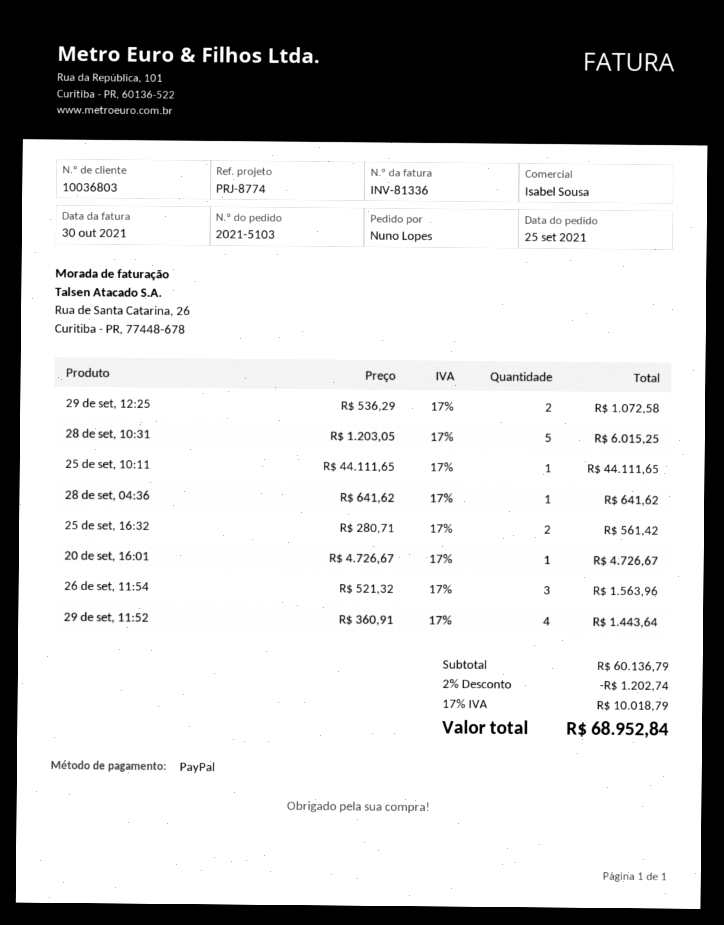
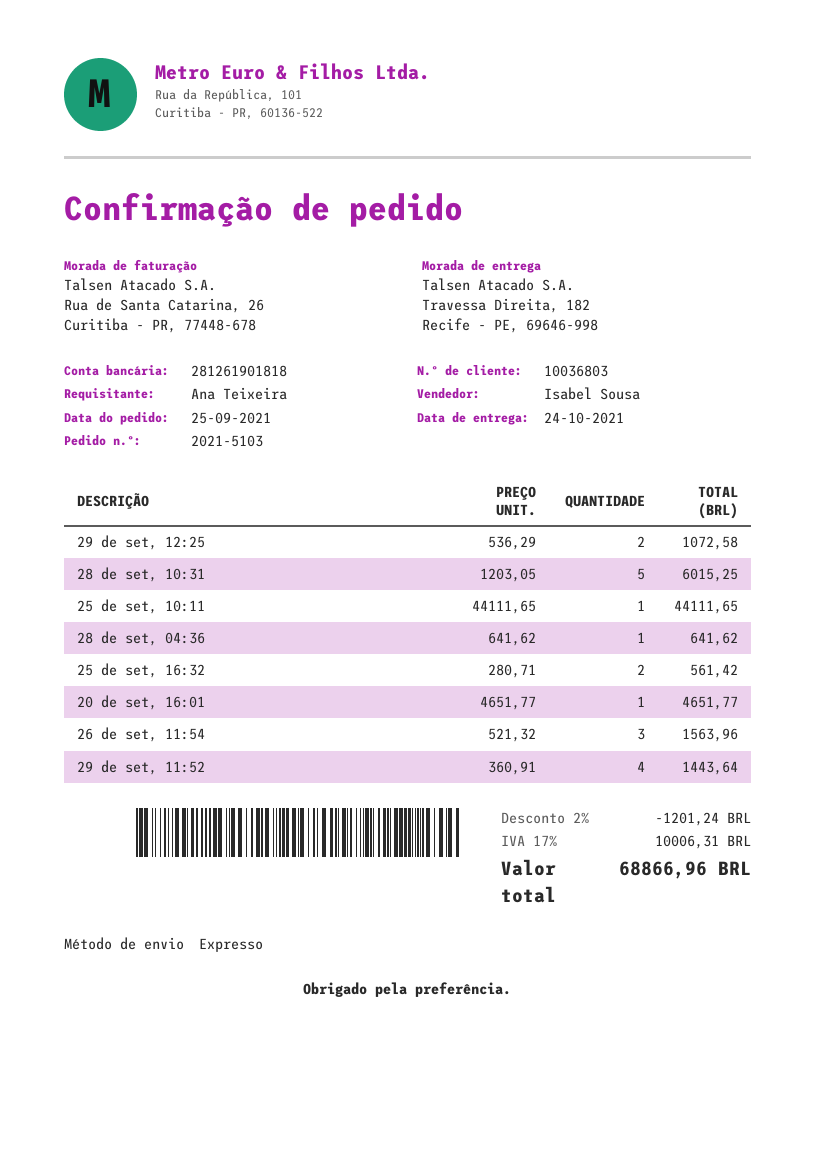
ordered by: Nuno Lopes -> Ana Teixeira
20 de set, 16:01: 1 x 4726.67 = 4726.67 -> 1 x 4651.77 = 4651.77
discount: 2% = 1202.74 -> 2% = 1201.24
tax: 17% = 10018.79 -> 17% = 10006.31
total: 68952.84 -> 68866.96

